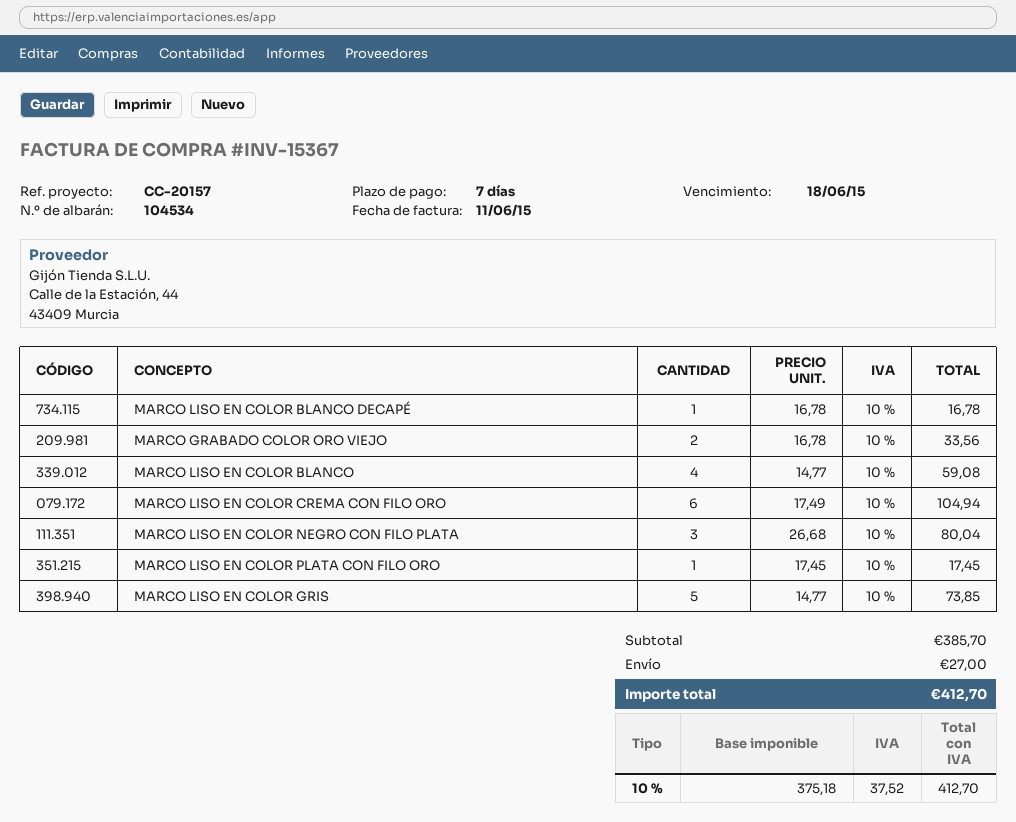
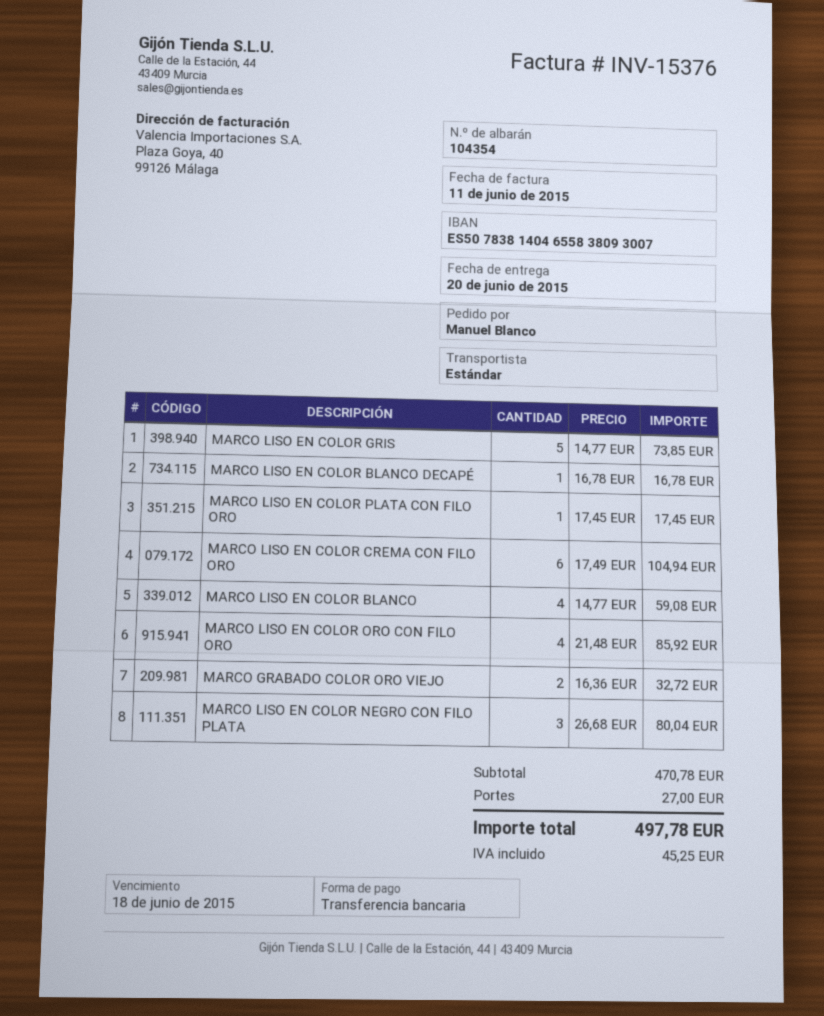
delivery note number: 104534 -> 104354
invoice number: INV-15367 -> INV-15376
MARCO GRABADO COLOR ORO VIEJO: 2 x 16.78 = 33.56 -> 2 x 16.36 = 32.72
MARCO LISO EN COLOR ORO CON FILO ORO: none -> 4 x 21.48 = 85.92
subtotal: 385.70 -> 470.78
tax: 37.52 -> 45.25
total: 412.70 -> 497.78

